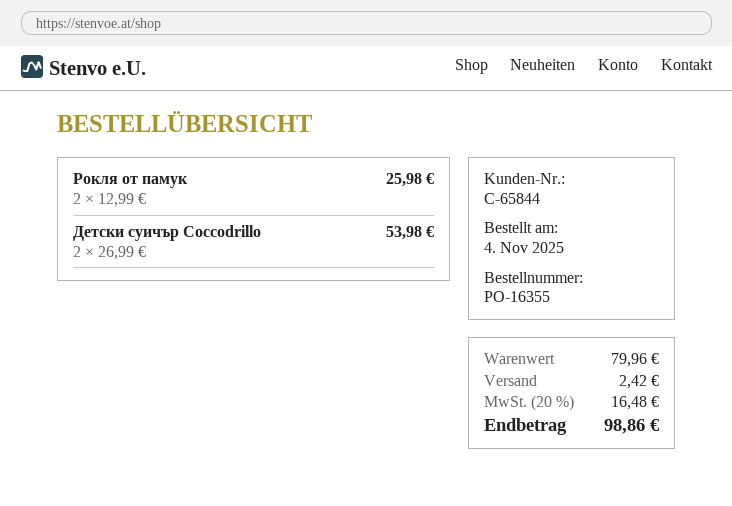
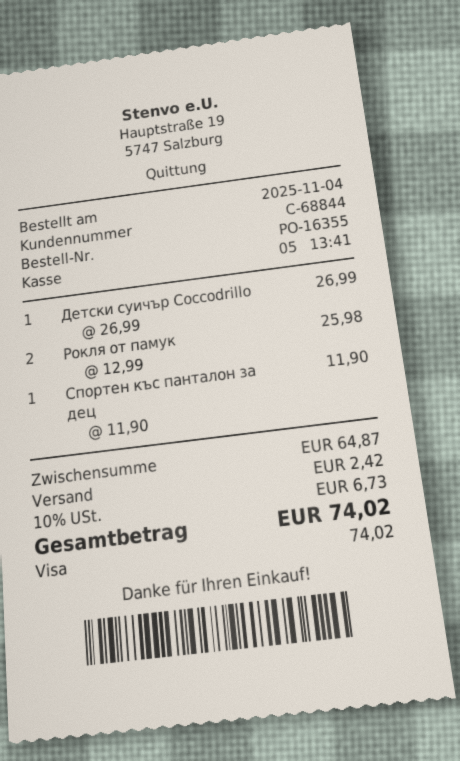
customer number: C-65844 -> C-68844
Детски суичър Coccodrillo: 2 x 26.99 = 53.98 -> 1 x 26.99 = 26.99
Спортен къс панталон за дец: none -> 1 x 11.90 = 11.90
subtotal: 79.96 -> 64.87
tax: 20% = 16.48 -> 10% = 6.73
total: 98.86 -> 74.02

